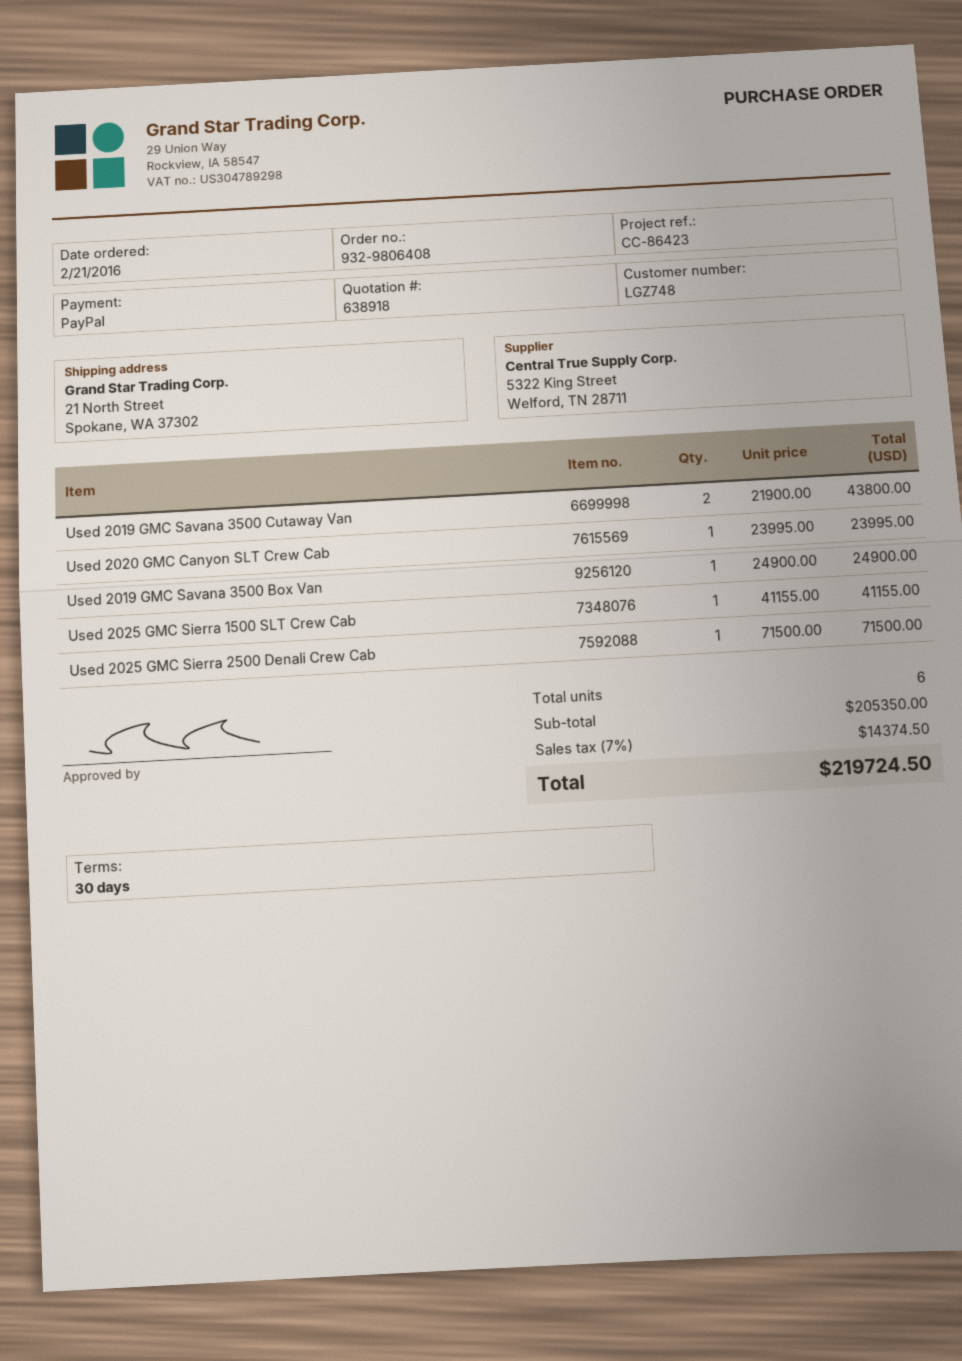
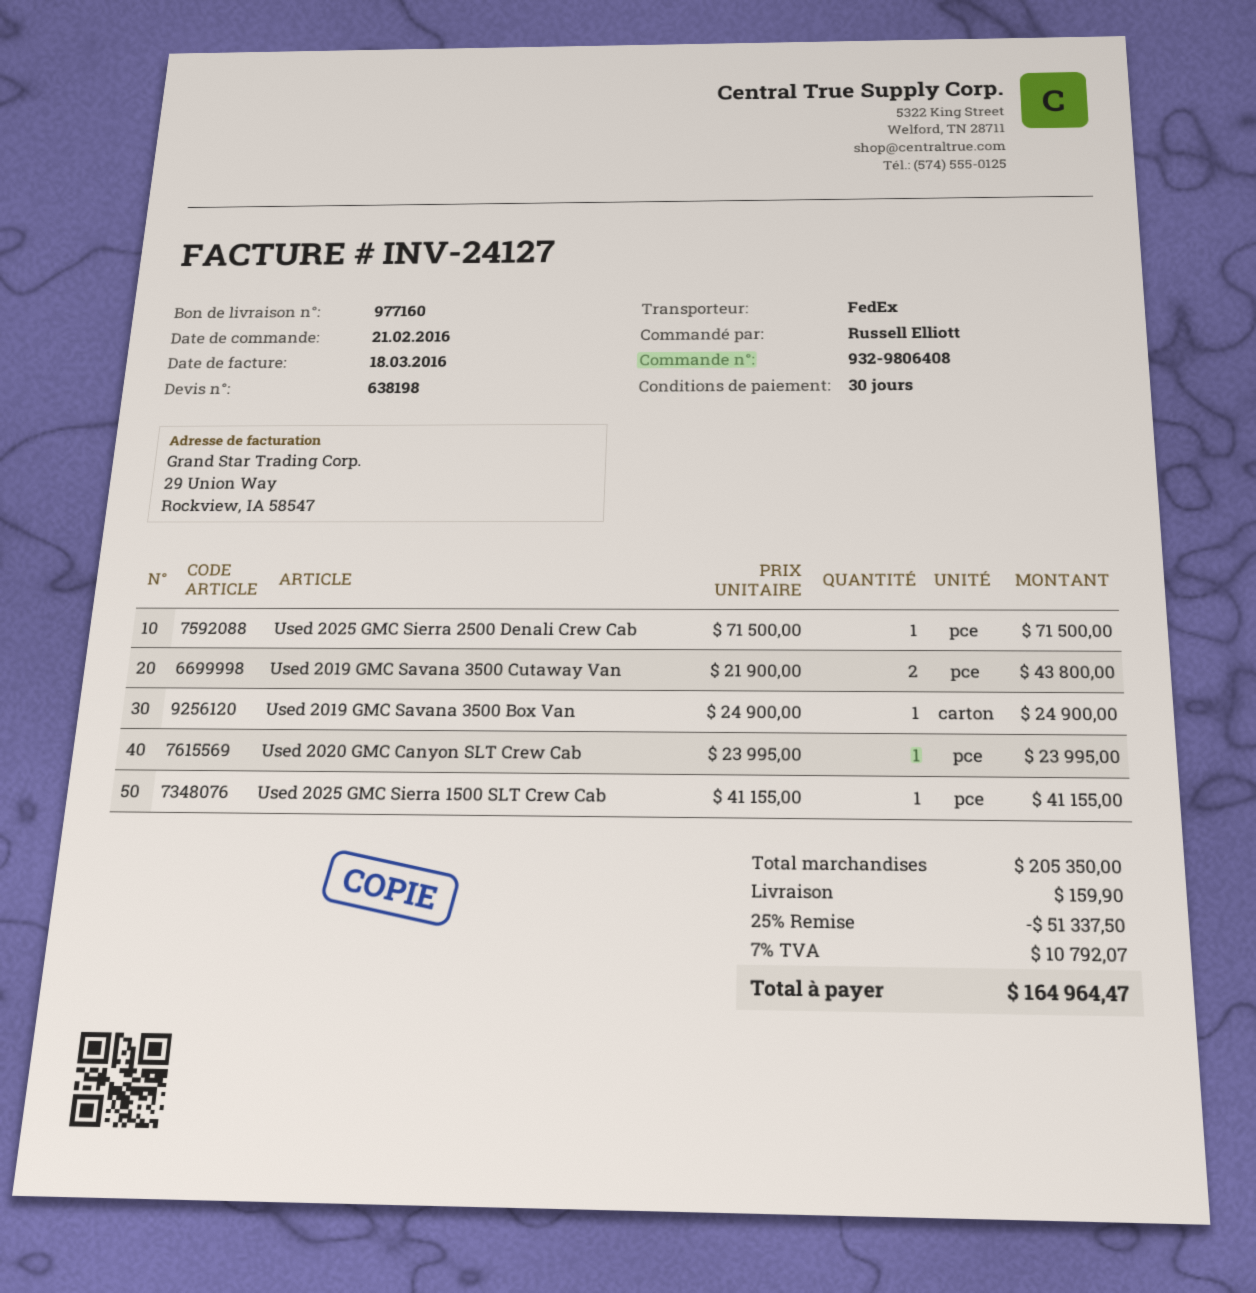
quote number: 638918 -> 638198
discount: none -> 25% = 51337.50
shipping: none -> 159.90
tax: 7% = 14374.50 -> 7% = 10792.07
total: 219724.50 -> 164964.47

